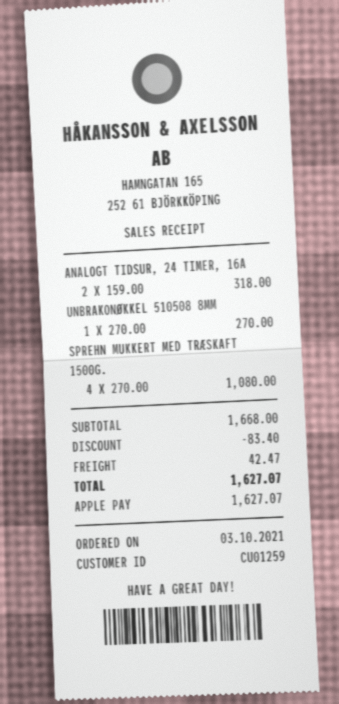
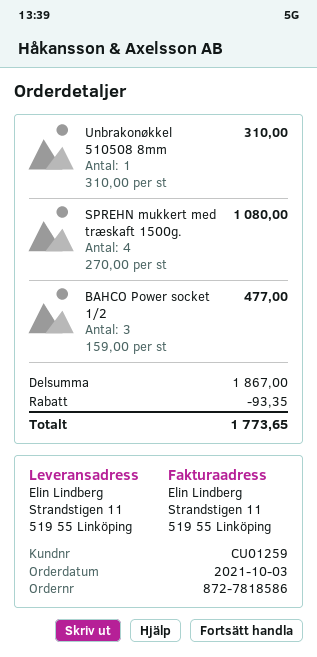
ANALOGT TIDSUR, 24 TIMER, 16A: 2 x 159.00 = 318.00 -> none
UNBRAKONØKKEL 510508 8MM: 1 x 270.00 = 270.00 -> 1 x 310.00 = 310.00
BAHCO Power socket 1/2: none -> 3 x 159.00 = 477.00
subtotal: 1668.00 -> 1867.00
discount: 83.40 -> 93.35
shipping: 42.47 -> none
total: 1627.07 -> 1773.65

